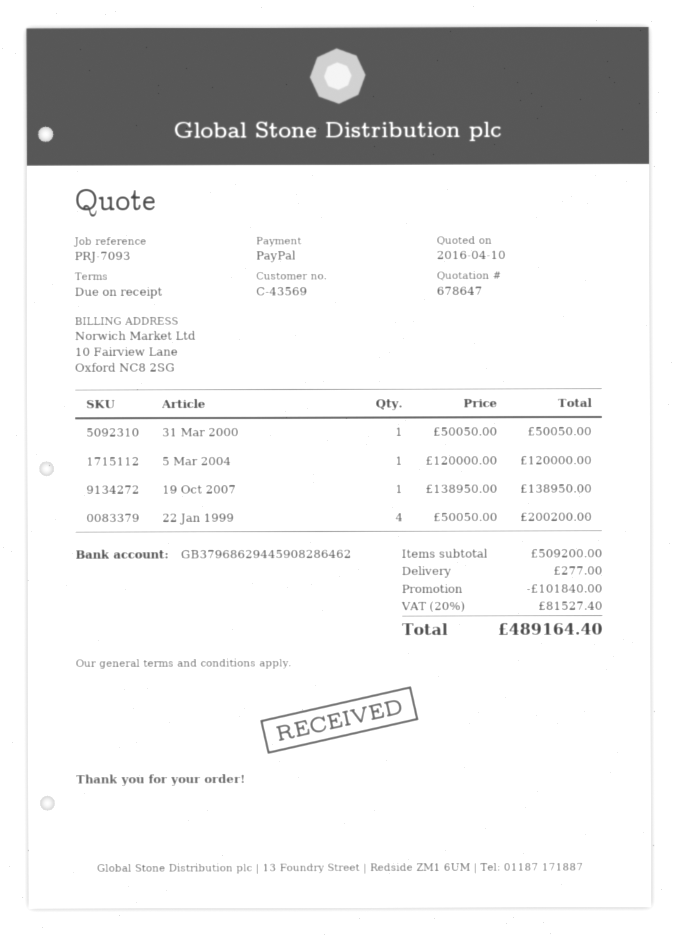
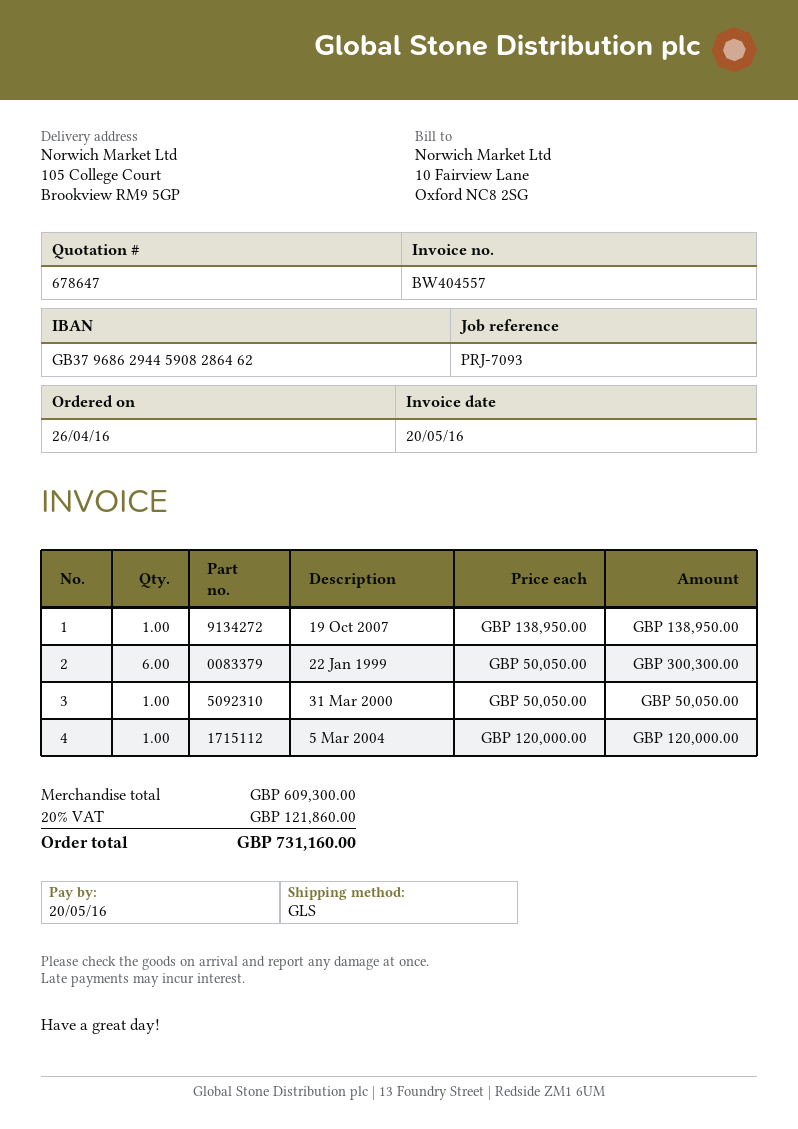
22 Jan 1999: 4 x 50050.00 = 200200.00 -> 6 x 50050.00 = 300300.00
subtotal: 509200.00 -> 609300.00
discount: 101840.00 -> none
shipping: 277.00 -> none
tax: 20% = 81527.40 -> 20% = 121860.00
total: 489164.40 -> 731160.00

